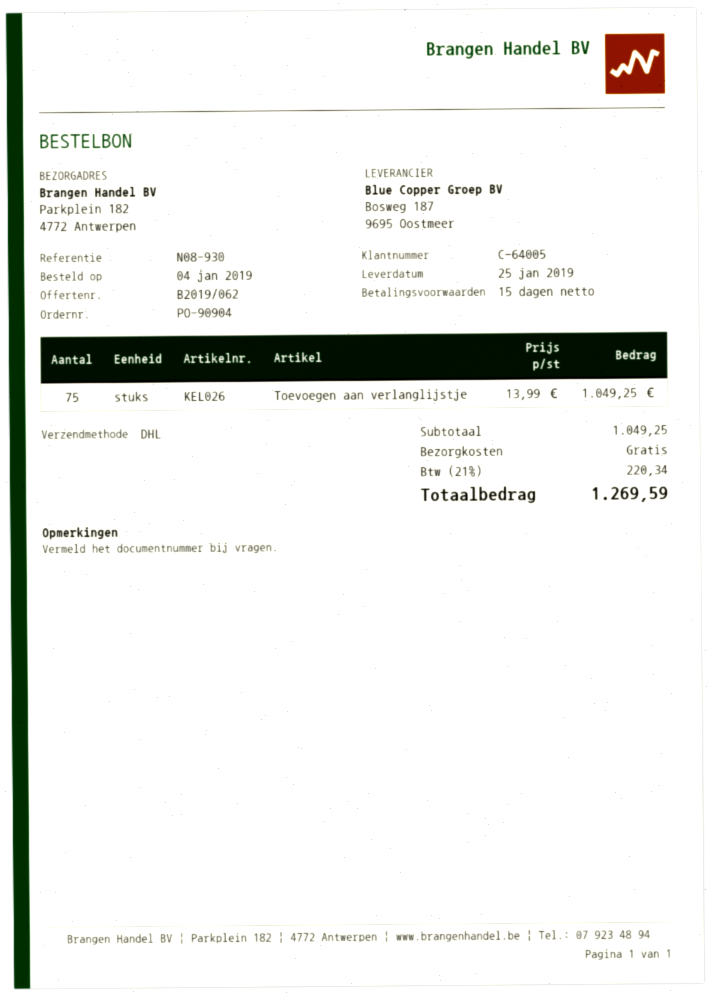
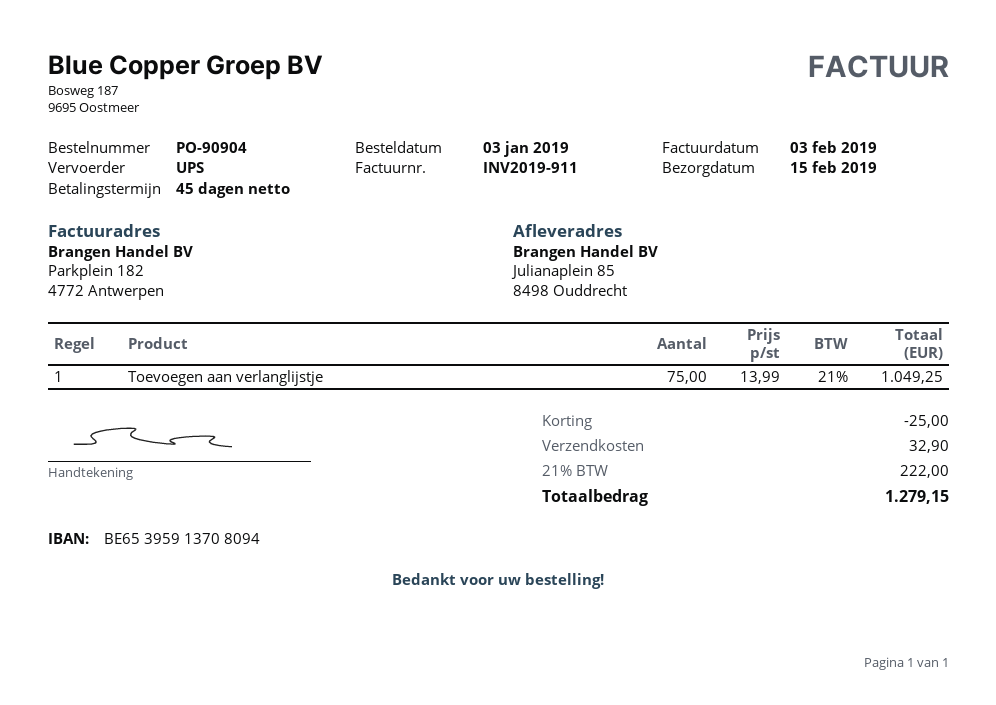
order date: 2019-01-04 -> 2019-01-03
delivery date: 2019-01-25 -> 2019-02-15
payment terms: 15 days -> 45 days
shipping method: DHL -> UPS
ship to: Parkplein 182, 4772 Antwerpen -> Julianaplein 85, 8498 Ouddrecht
discount: none -> 25.00
shipping: 0.00 -> 32.90
tax: 21% = 220.34 -> 21% = 222.00
total: 1269.59 -> 1279.15

